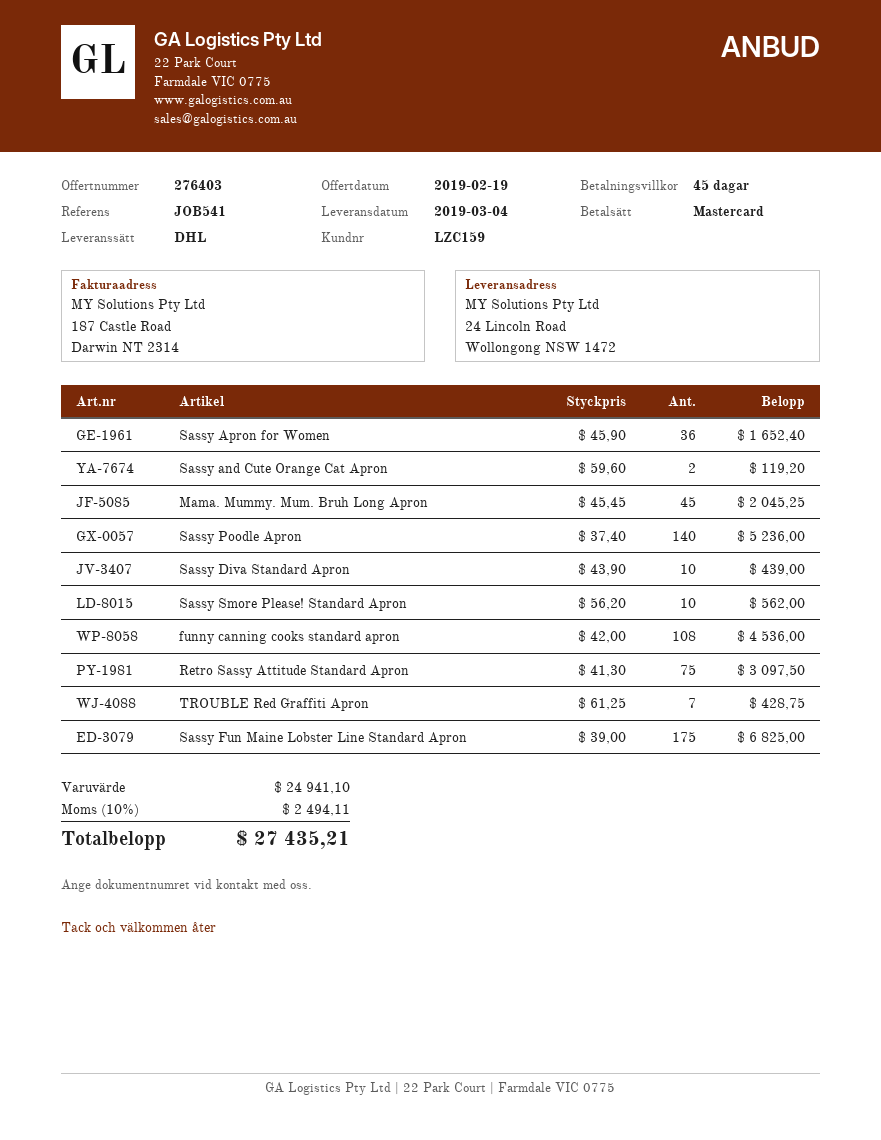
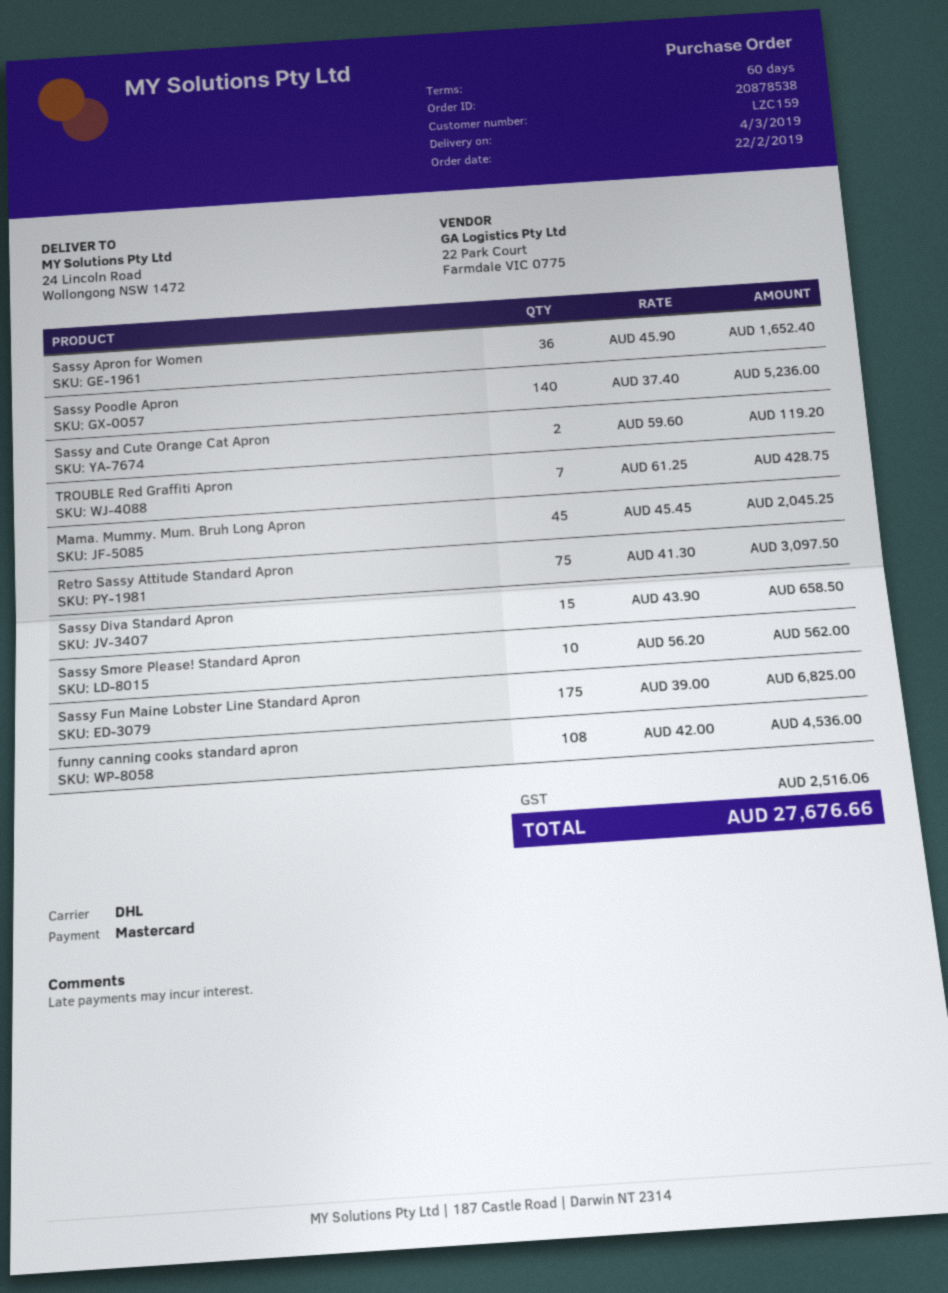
payment terms: 45 days -> 60 days
Sassy Diva Standard Apron: 10 x 43.90 = 439.00 -> 15 x 43.90 = 658.50
tax: 2494.11 -> 2516.06
total: 27435.21 -> 27676.66

